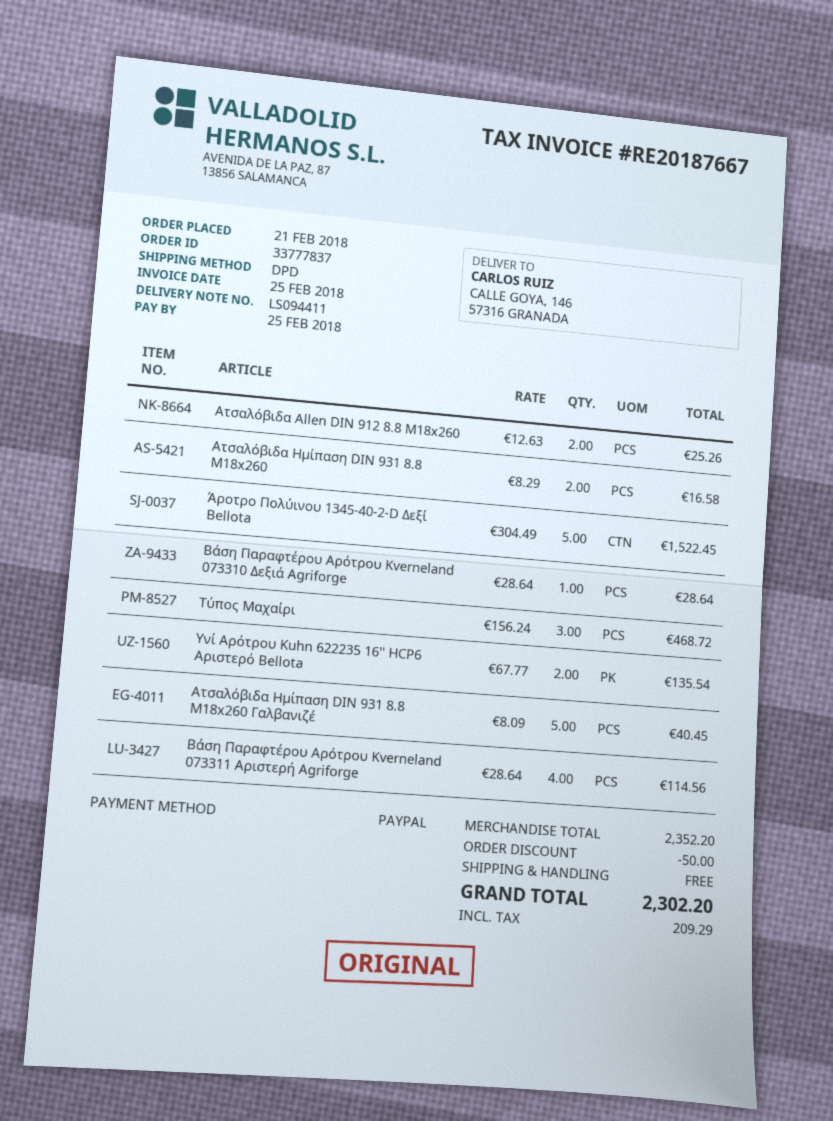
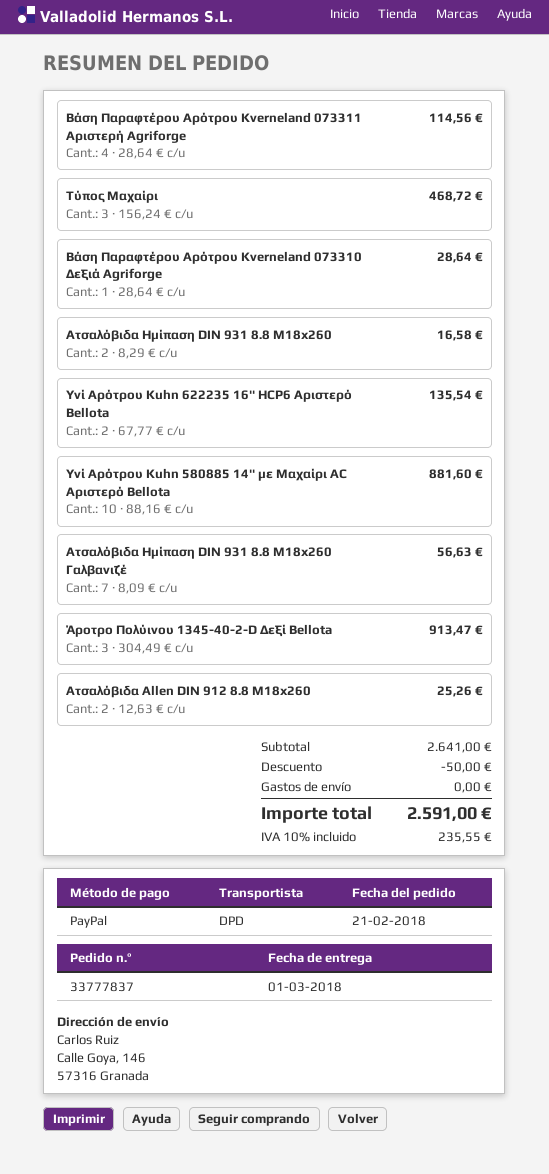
Άροτρο Πολύινου 1345-40-2-D Δεξί Bellota: 5 x 304.49 = 1522.45 -> 3 x 304.49 = 913.47
Ατσαλόβιδα Ημίπαση DIN 931 8.8 Μ18x260 Γαλβανιζέ: 5 x 8.09 = 40.45 -> 7 x 8.09 = 56.63
Yνί Αρότρου Kuhn 580885 14'' με Μαχαίρι AC Αριστερό Bellota: none -> 10 x 88.16 = 881.60
subtotal: 2352.20 -> 2641.00
tax: 209.29 -> 235.55
total: 2302.20 -> 2591.00

